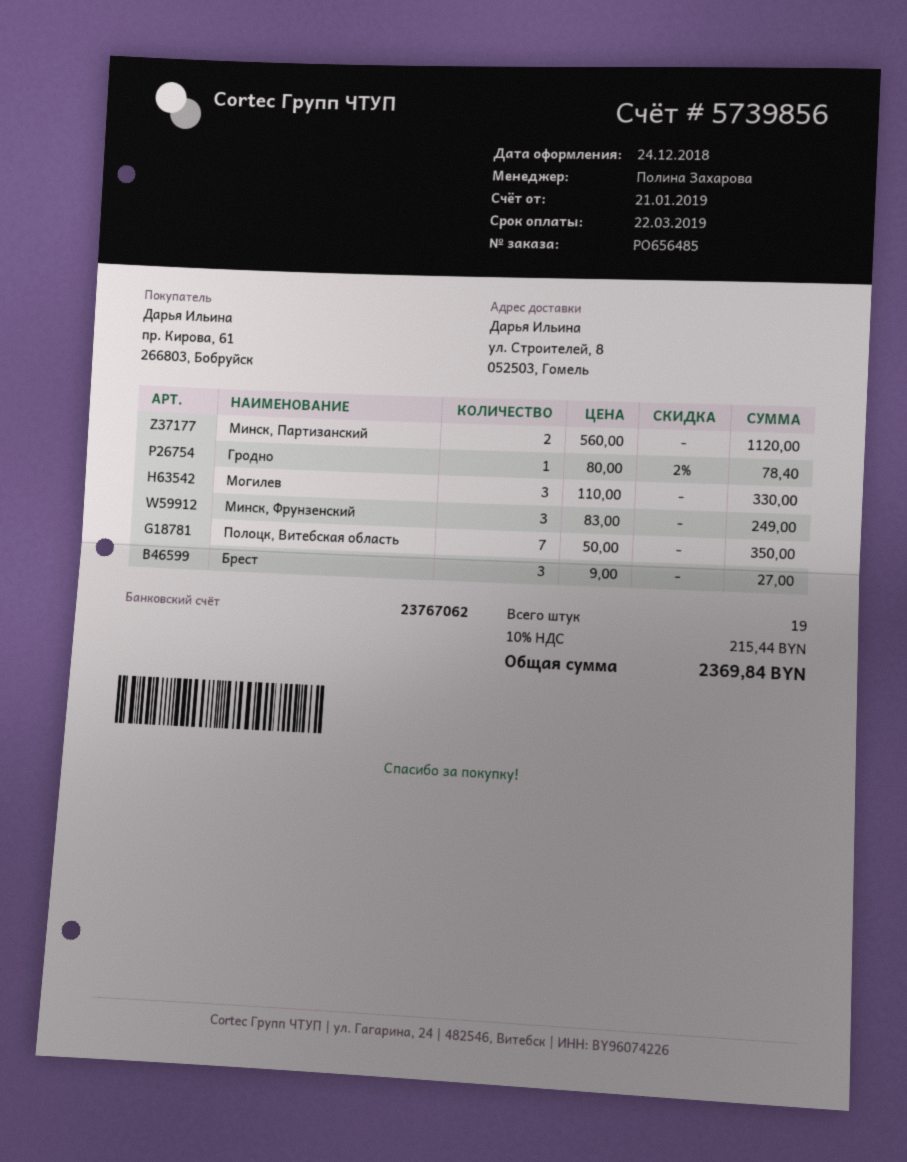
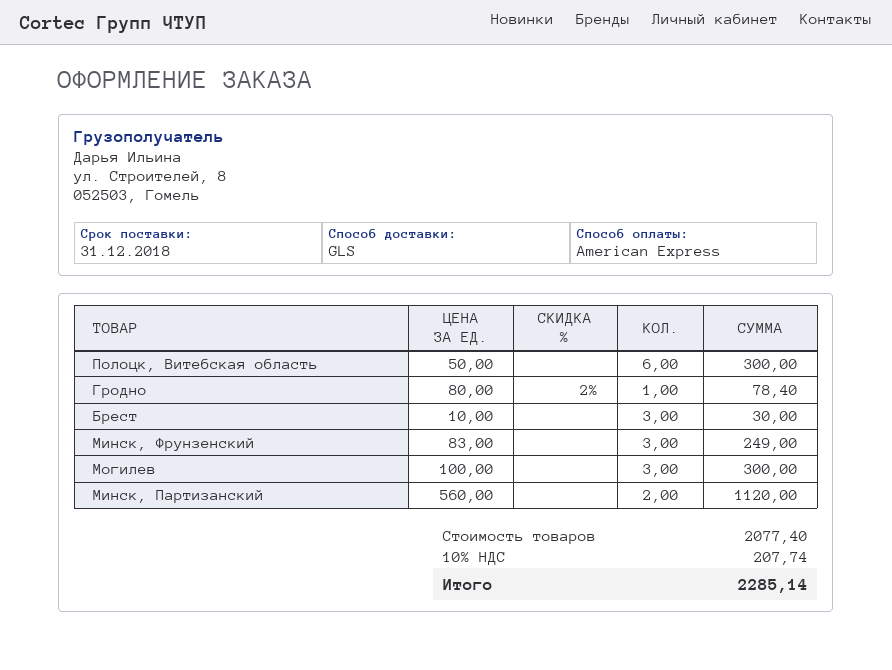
Могилев: 3 x 110.00 = 330.00 -> 3 x 100.00 = 300.00
Полоцк, Витебская область: 7 x 50.00 = 350.00 -> 6 x 50.00 = 300.00
Брест: 3 x 9.00 = 27.00 -> 3 x 10.00 = 30.00
tax: 10% = 215.44 -> 10% = 207.74
total: 2369.84 -> 2285.14

